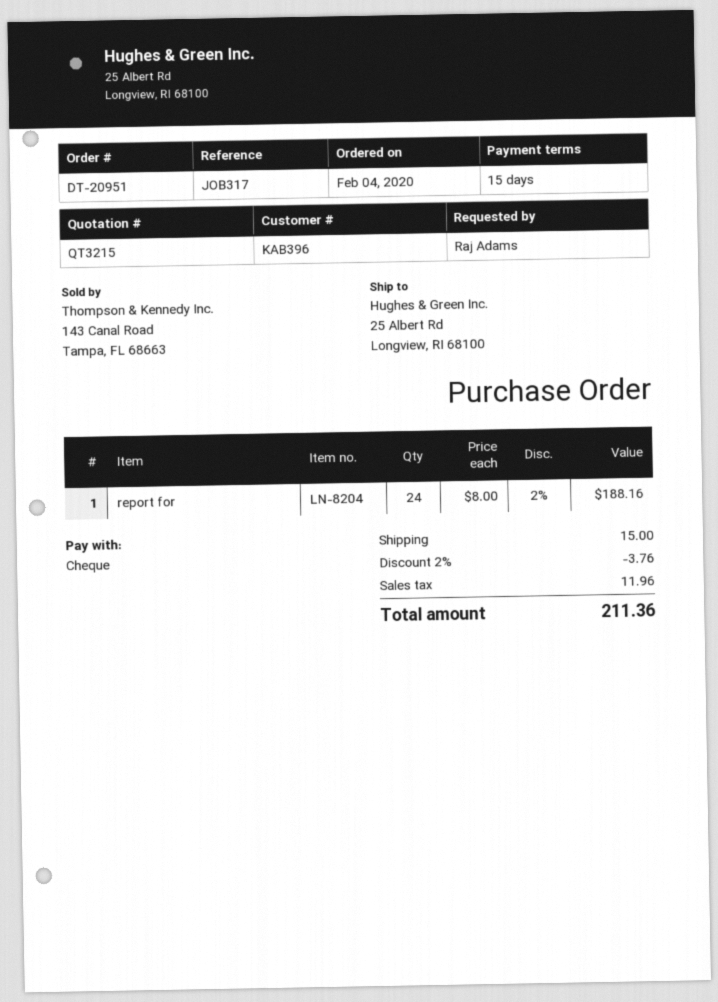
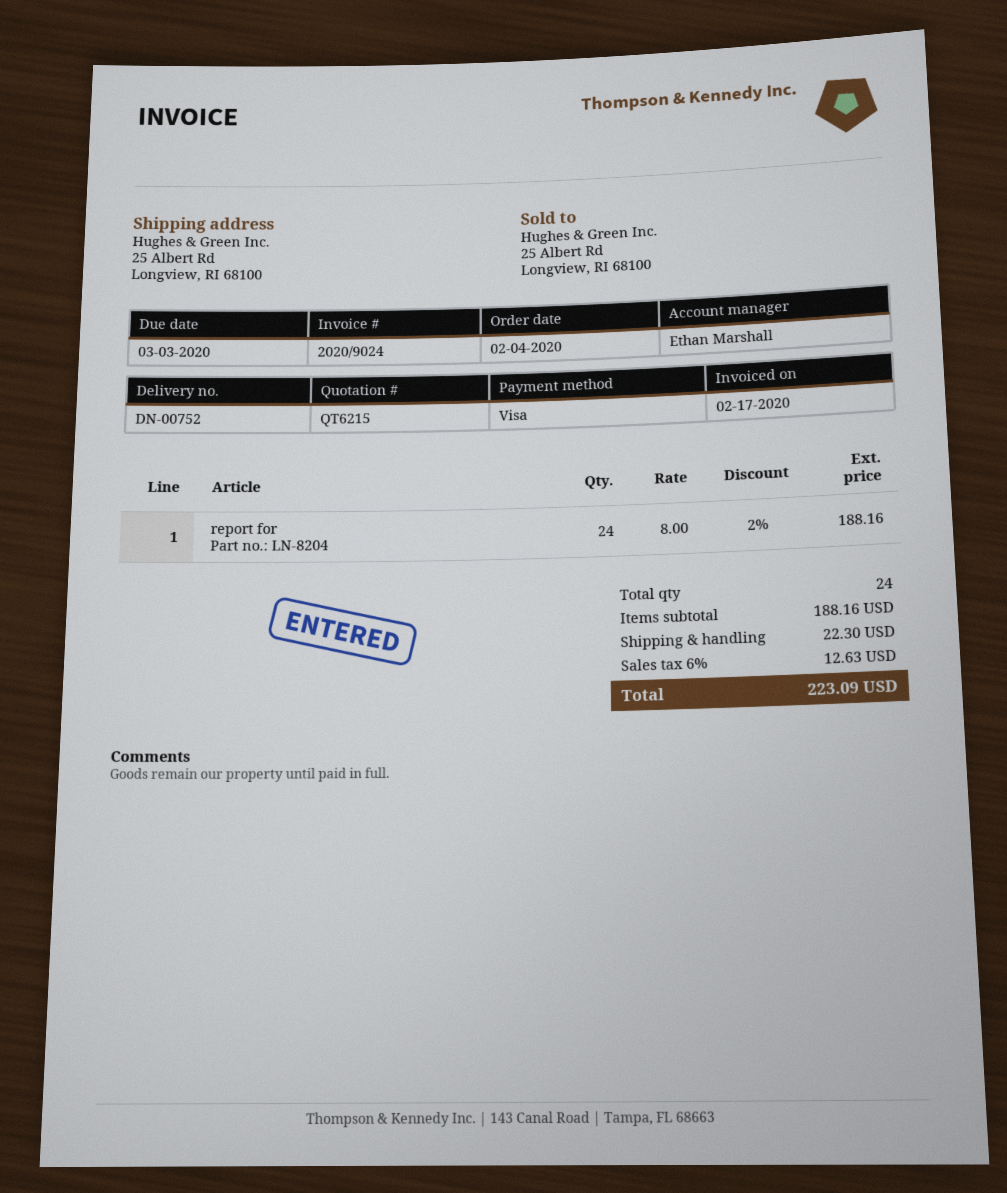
quote number: QT3215 -> QT6215
payment method: cheque -> Visa
discount: 2% = 3.76 -> none
shipping: 15.00 -> 22.30
tax: 11.96 -> 12.63
total: 211.36 -> 223.09

